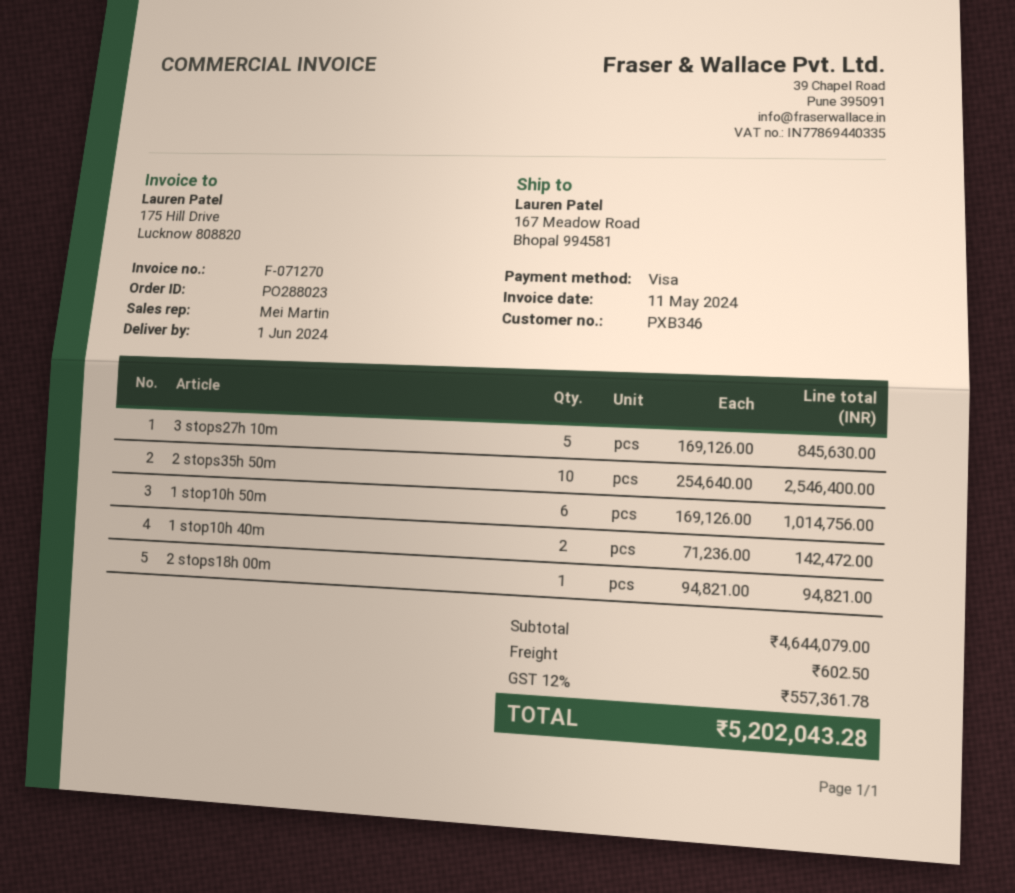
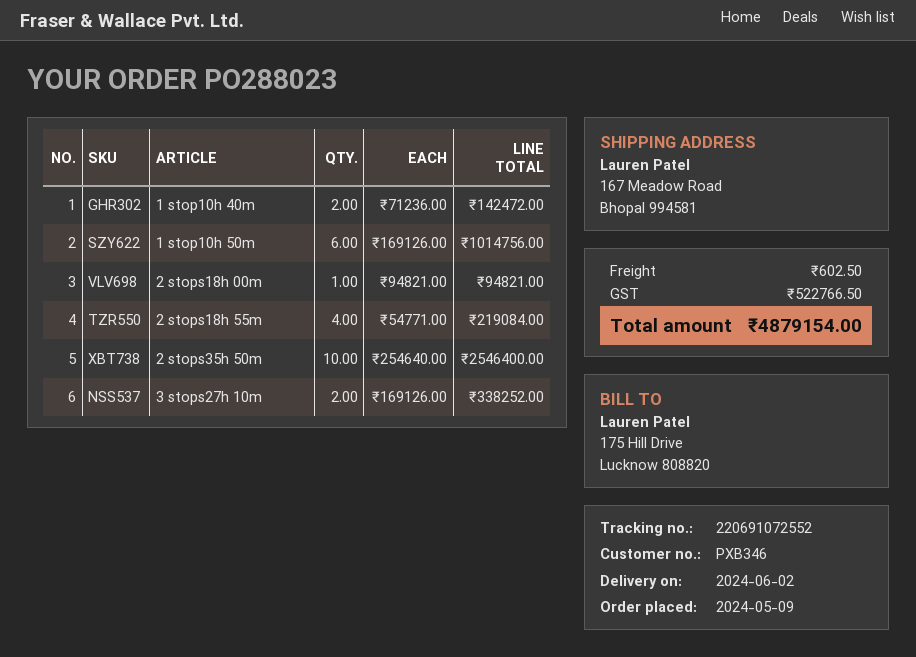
delivery date: 2024-06-01 -> 2024-06-02
3 stops27h 10m: 5 x 169126.00 = 845630.00 -> 2 x 169126.00 = 338252.00
2 stops18h 55m: none -> 4 x 54771.00 = 219084.00
tax: 557361.78 -> 522766.50
total: 5202043.28 -> 4879154.00

